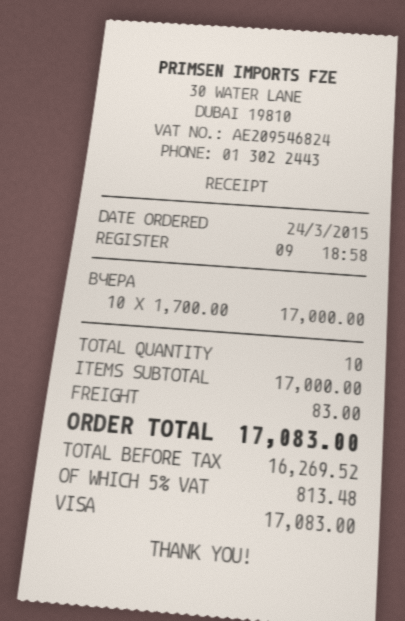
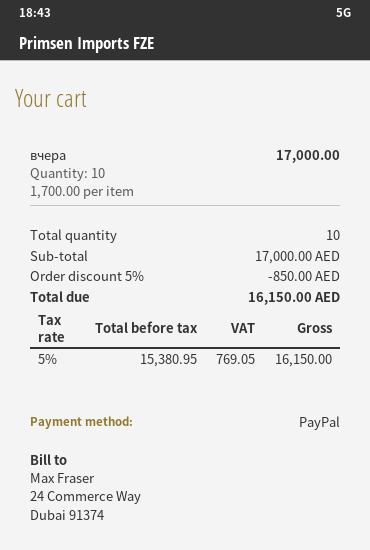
payment method: Visa -> PayPal
discount: none -> 5% = 850.00
shipping: 83.00 -> none
net: 16269.52 -> 15380.95
tax: 5% = 813.48 -> 5% = 769.05
total: 17083.00 -> 16150.00

